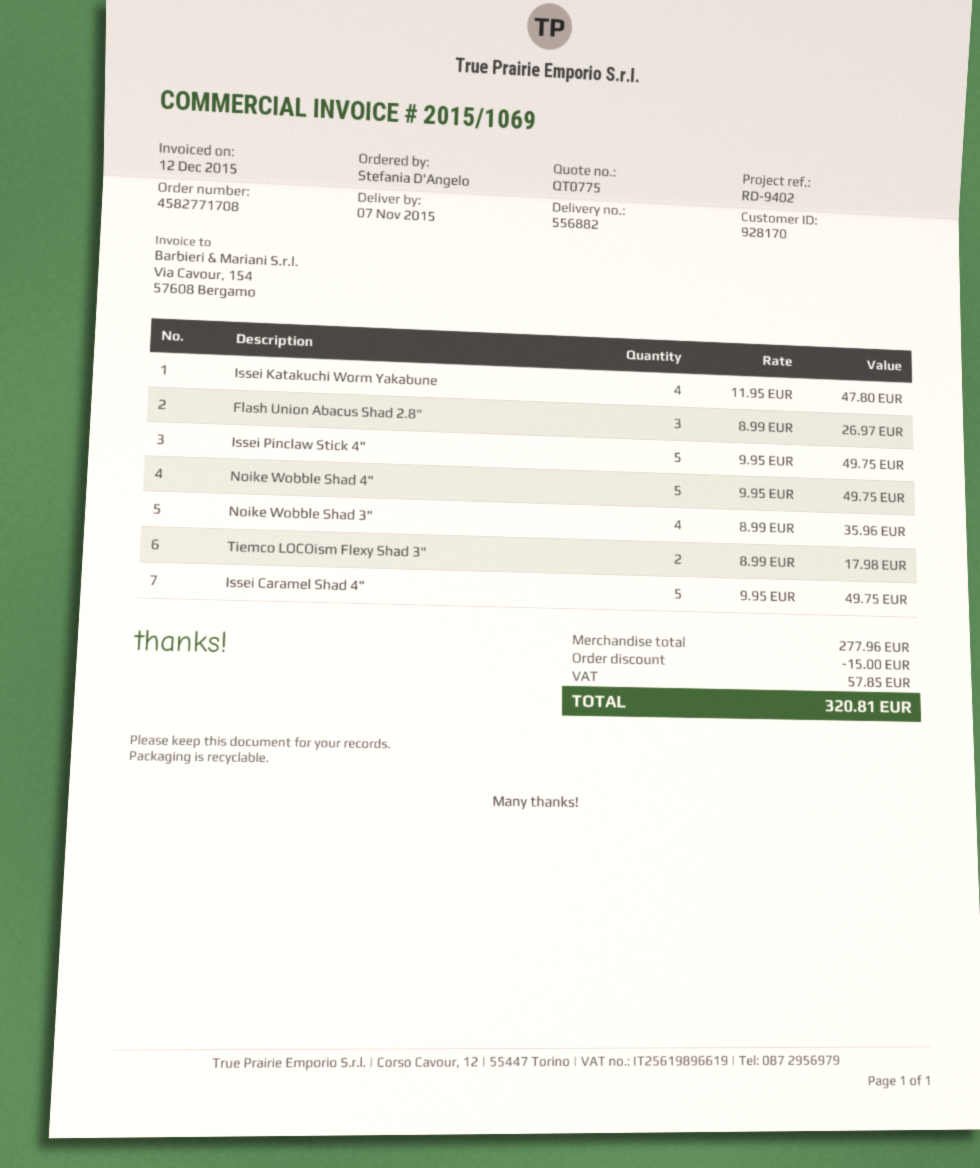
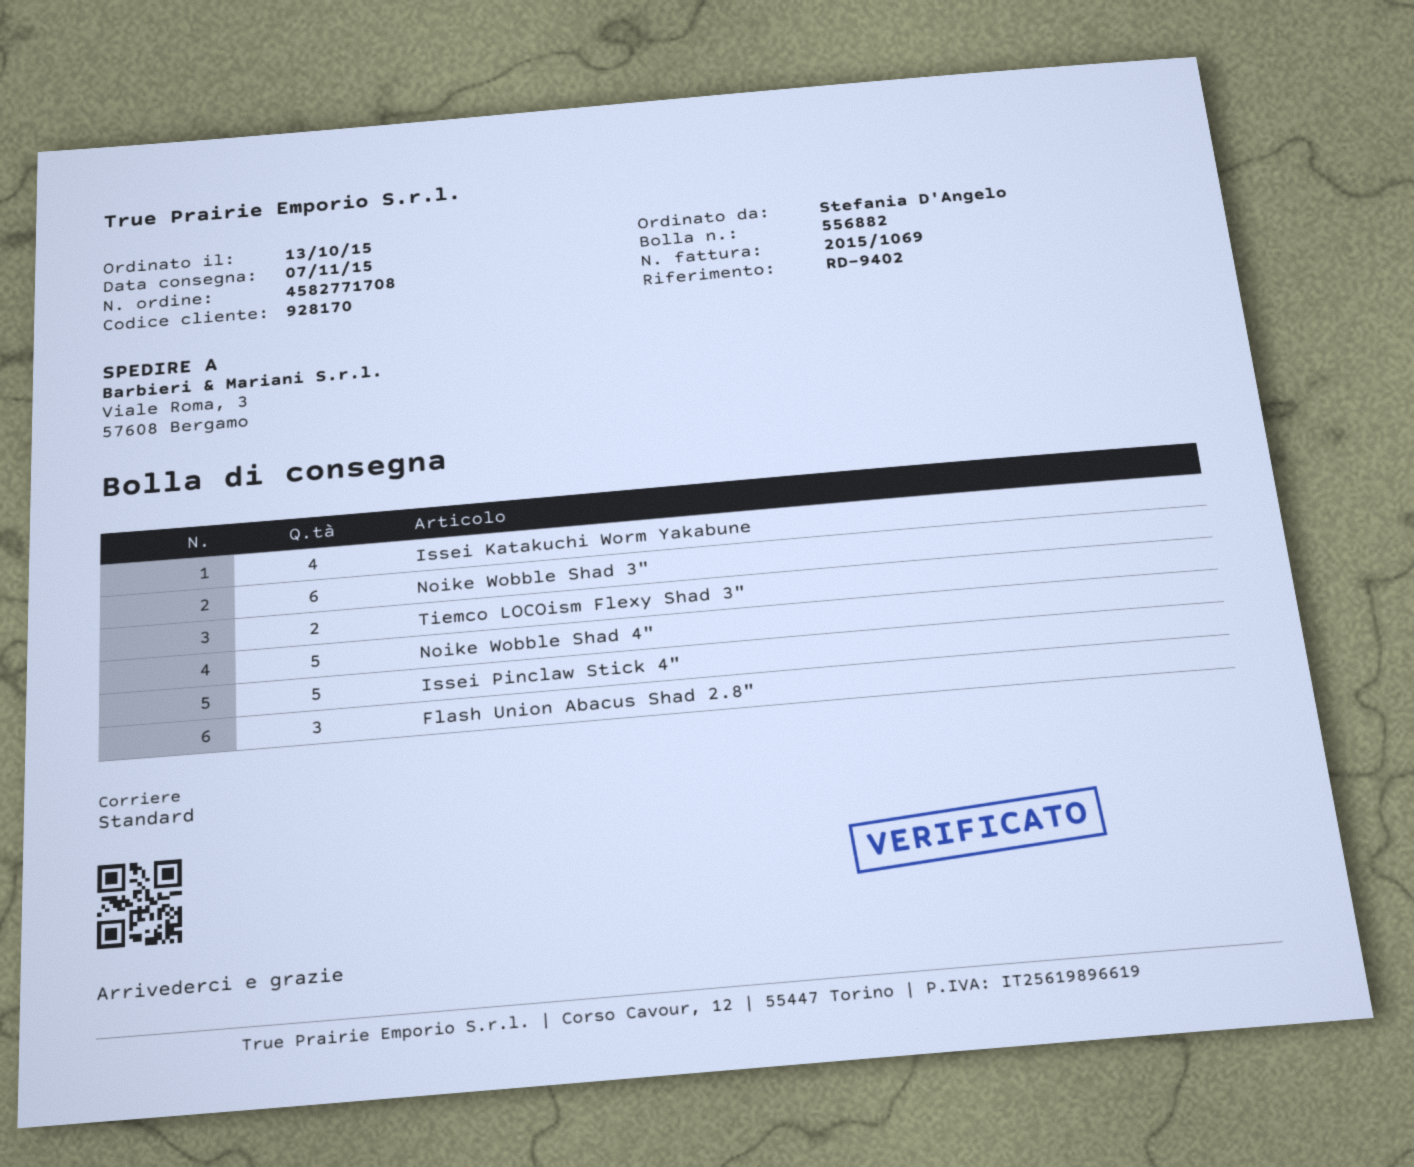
Noike Wobble Shad 3": 4 -> 6
Issei Caramel Shad 4": 5 -> none

